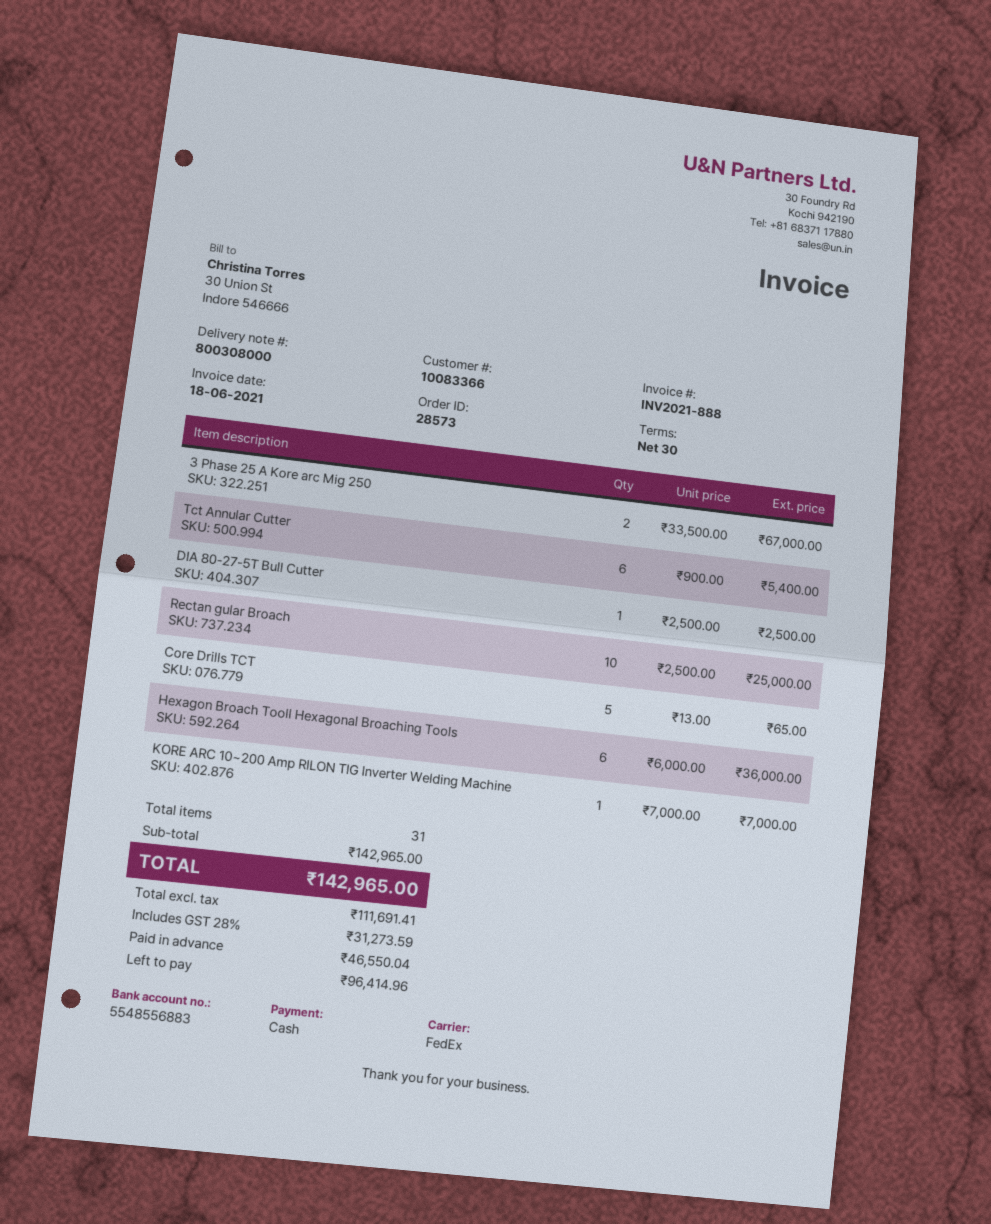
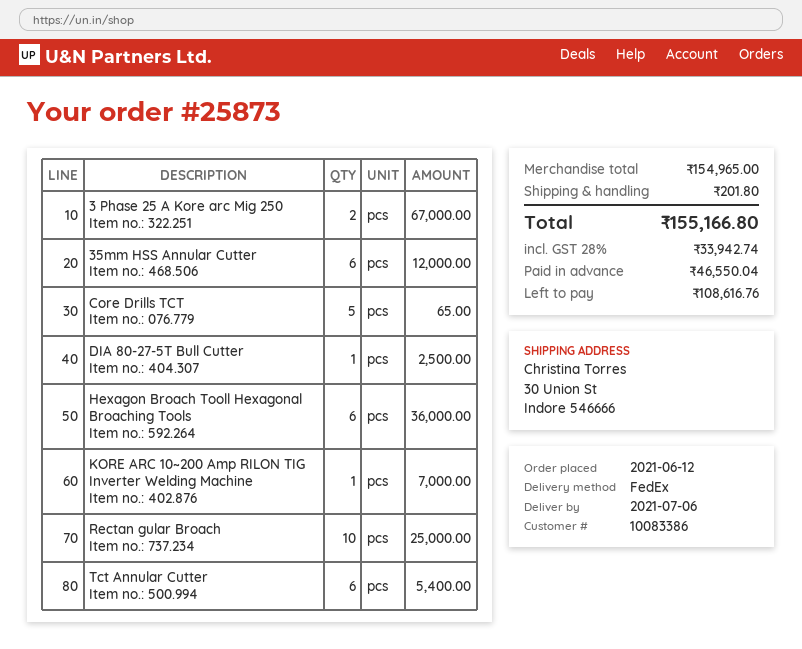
order number: 28573 -> 25873
customer number: 10083366 -> 10083386
35mm HSS Annular Cutter: none -> 6 for 12000.00
subtotal: 142965.00 -> 154965.00
shipping: none -> 201.80
tax: 28% = 31273.59 -> 28% = 33942.74
total: 142965.00 -> 155166.80
balance: 96414.96 -> 108616.76

